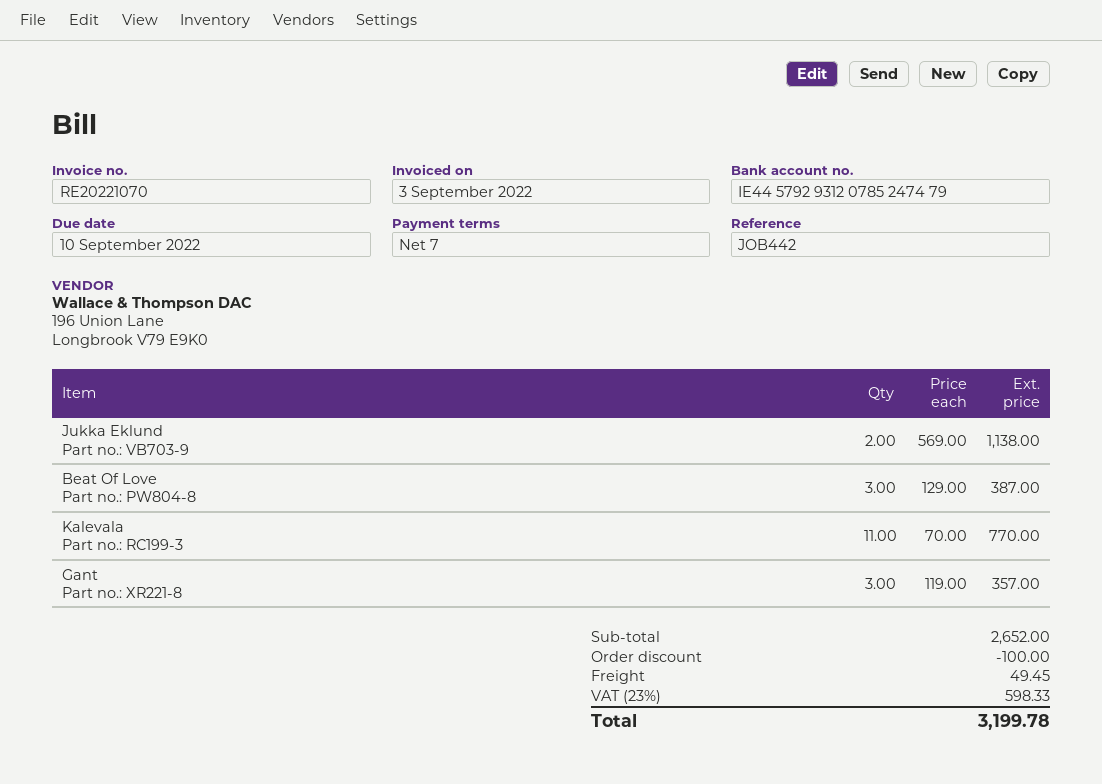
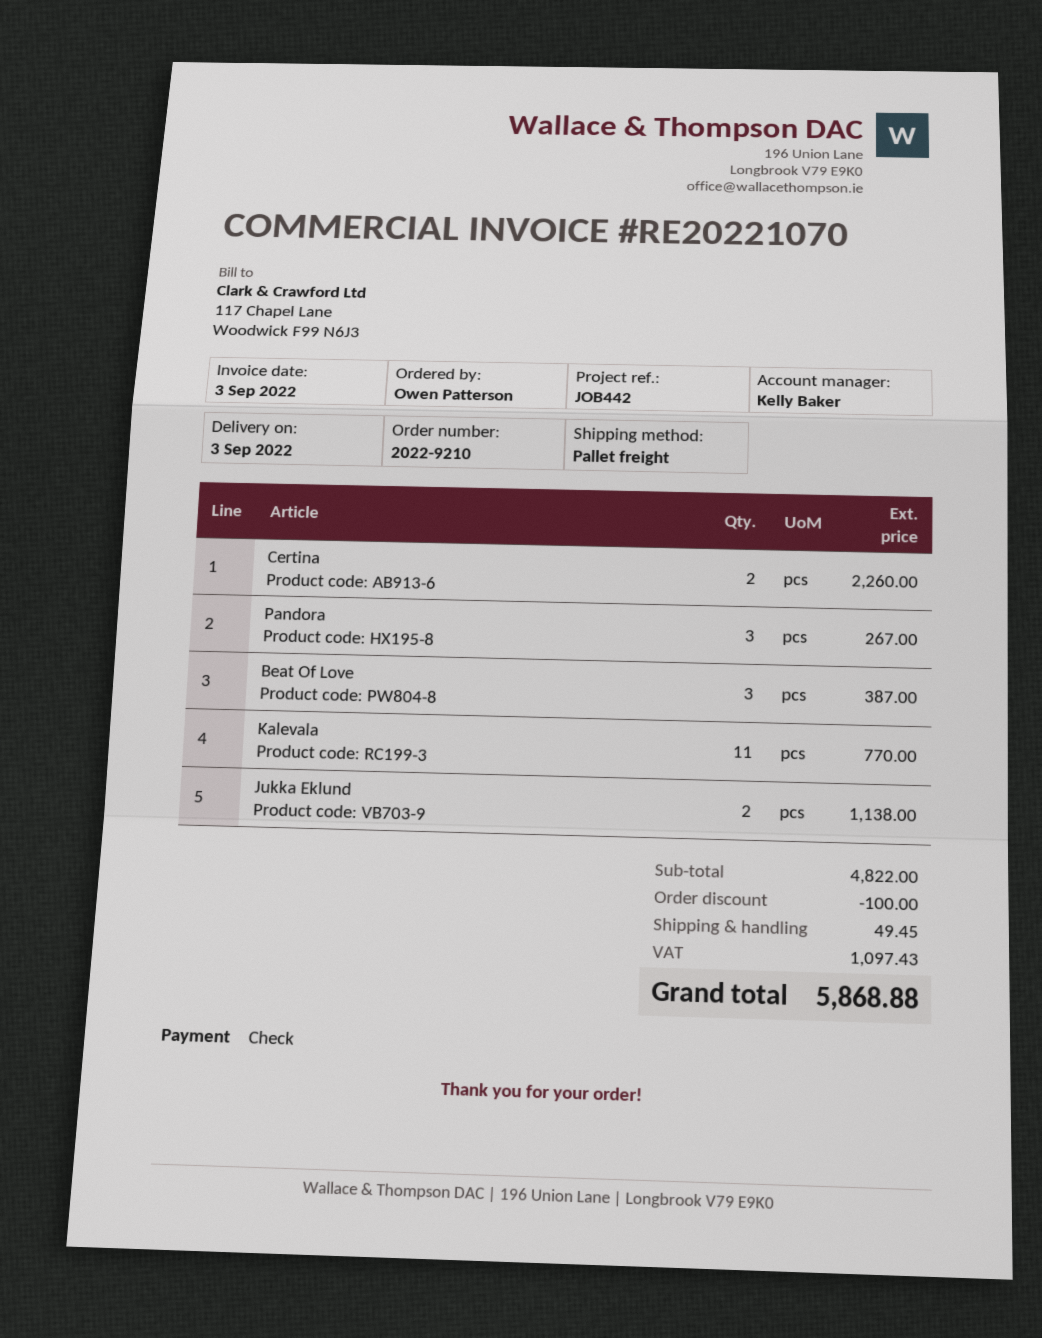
Gant: 3 for 357.00 -> none
Certina: none -> 2 for 2260.00
Pandora: none -> 3 for 267.00
subtotal: 2652.00 -> 4822.00
tax: 598.33 -> 1097.43
total: 3199.78 -> 5868.88

